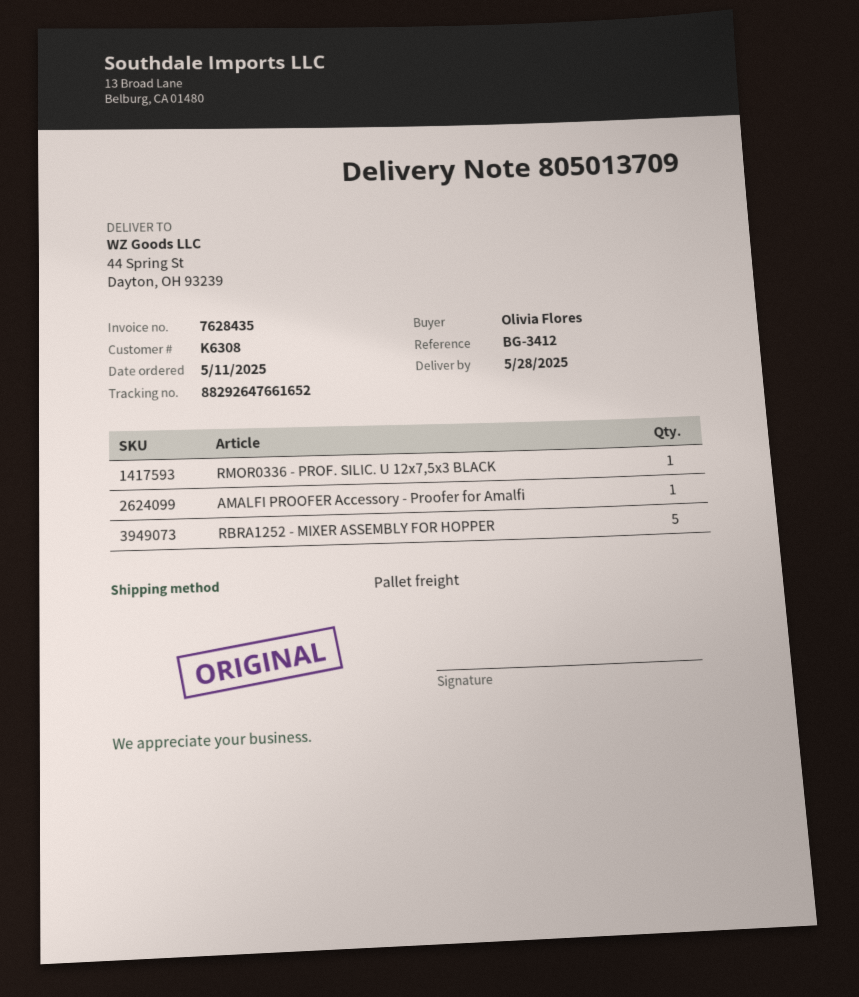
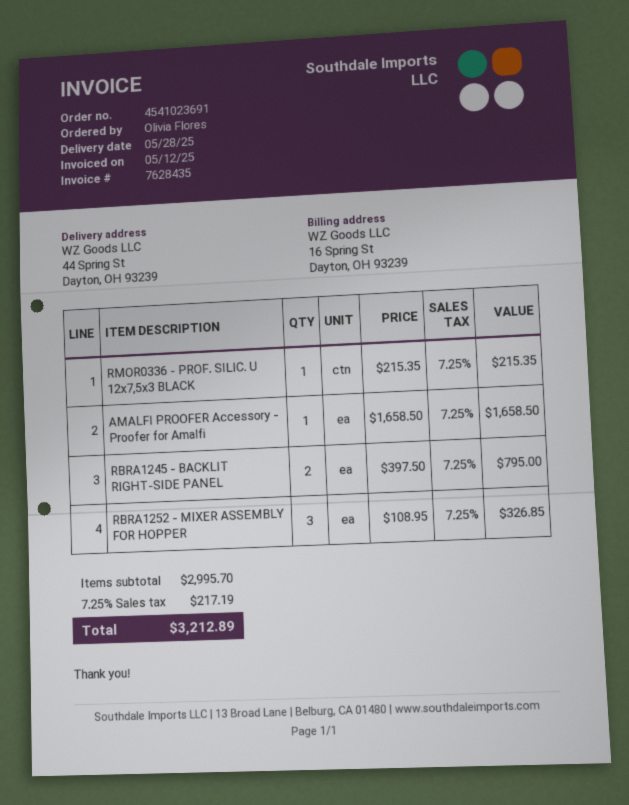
RBRA1252 - MIXER ASSEMBLY FOR HOPPER: 5 -> 3
RBRA1245 - BACKLIT RIGHT-SIDE PANEL: none -> 2

